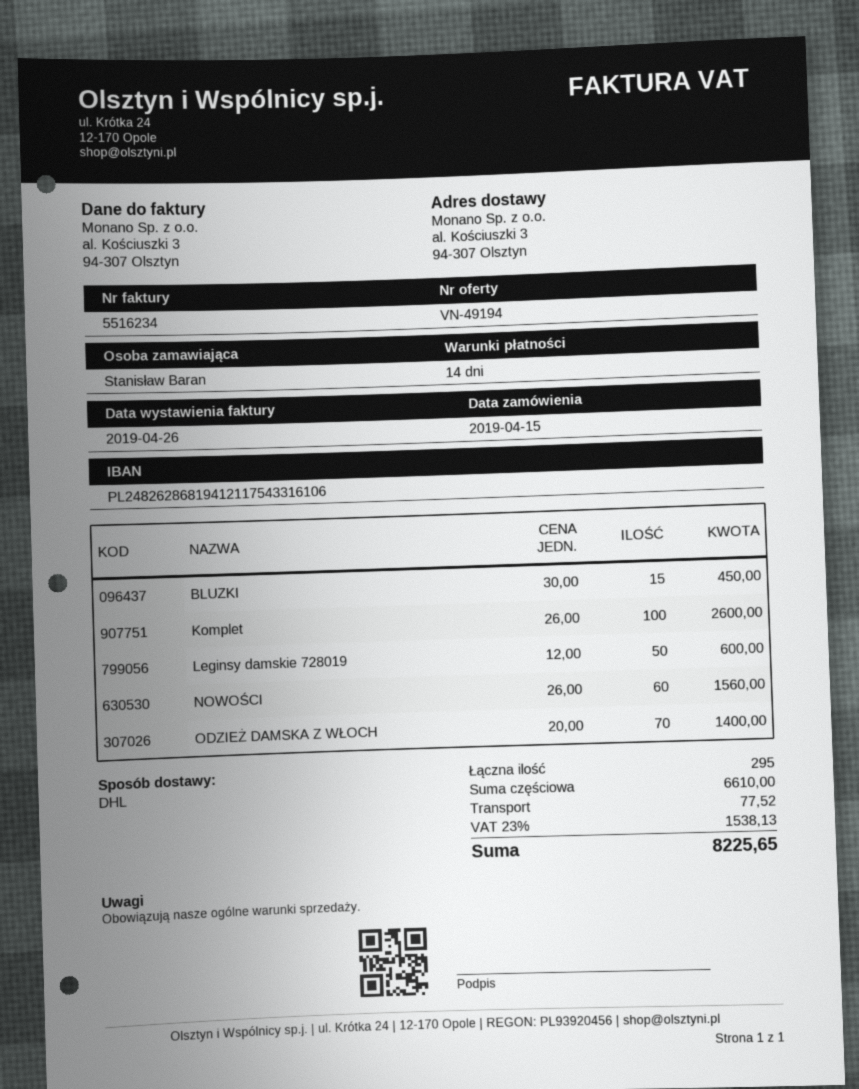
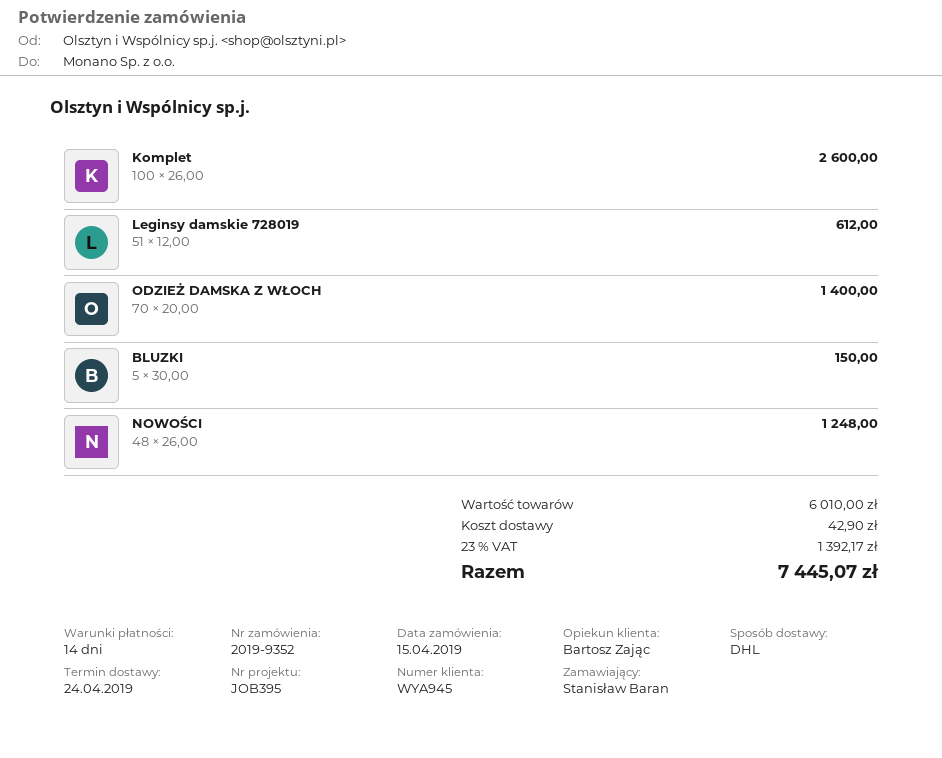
BLUZKI: 15 x 30.00 = 450.00 -> 5 x 30.00 = 150.00
Leginsy damskie 728019: 50 x 12.00 = 600.00 -> 51 x 12.00 = 612.00
NOWOŚCI: 60 x 26.00 = 1560.00 -> 48 x 26.00 = 1248.00
subtotal: 6610.00 -> 6010.00
shipping: 77.52 -> 42.90
tax: 23% = 1538.13 -> 23% = 1392.17
total: 8225.65 -> 7445.07

